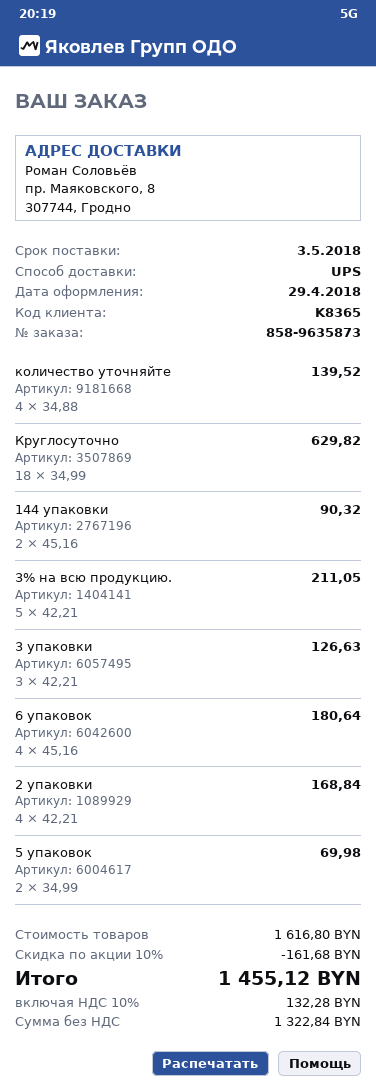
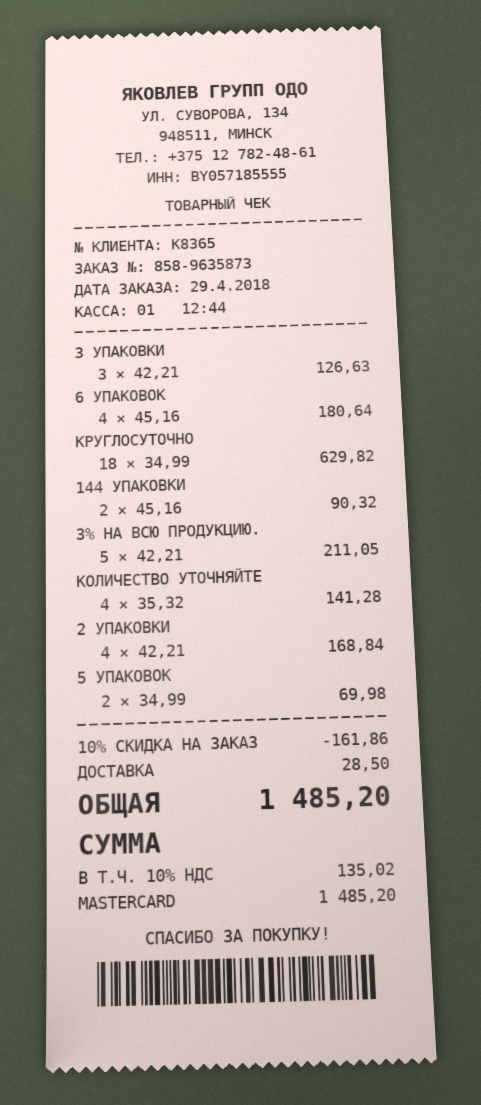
количество уточняйте: 4 x 34.88 = 139.52 -> 4 x 35.32 = 141.28
discount: 10% = 161.68 -> 10% = 161.86
shipping: none -> 28.50
tax: 10% = 132.28 -> 10% = 135.02
total: 1455.12 -> 1485.20

